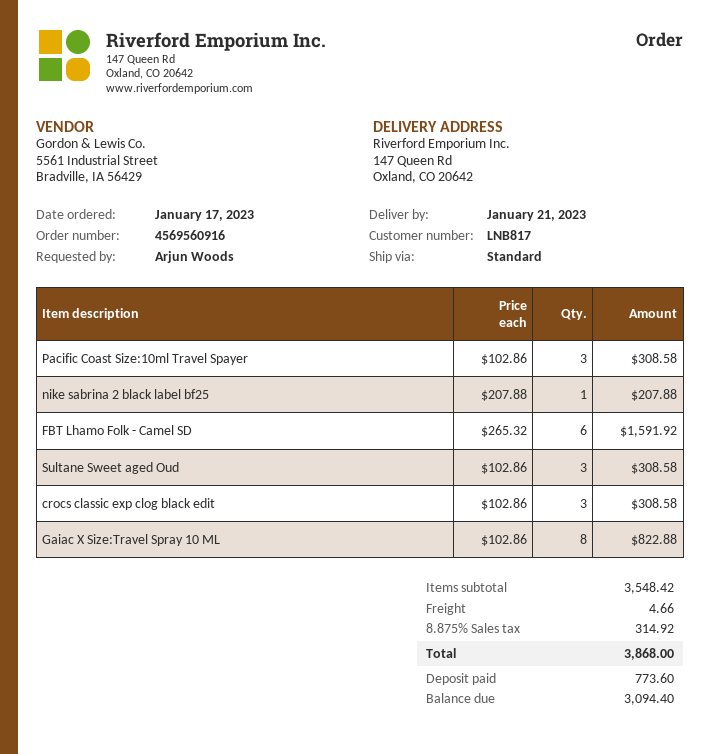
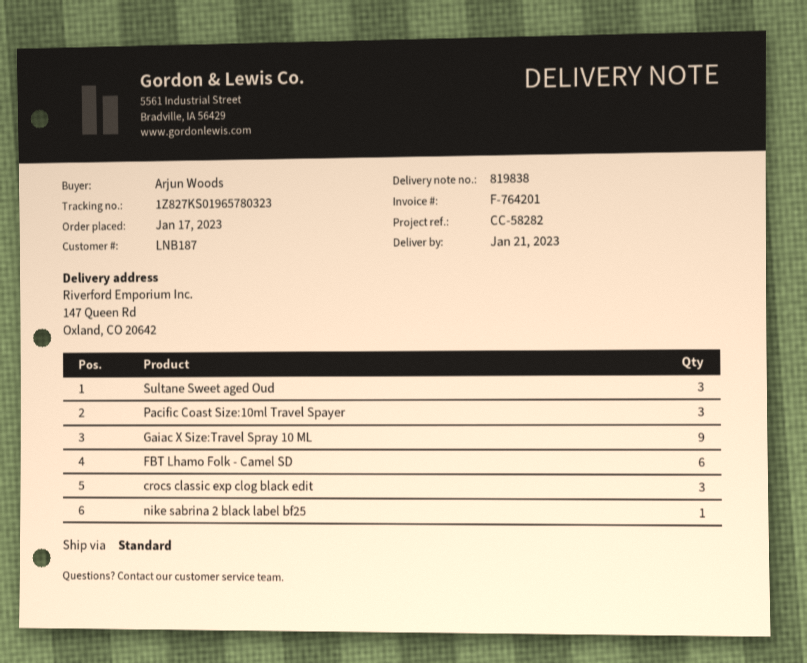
customer number: LNB817 -> LNB187
Gaiac X Size:Travel Spray 10 ML: 8 -> 9

